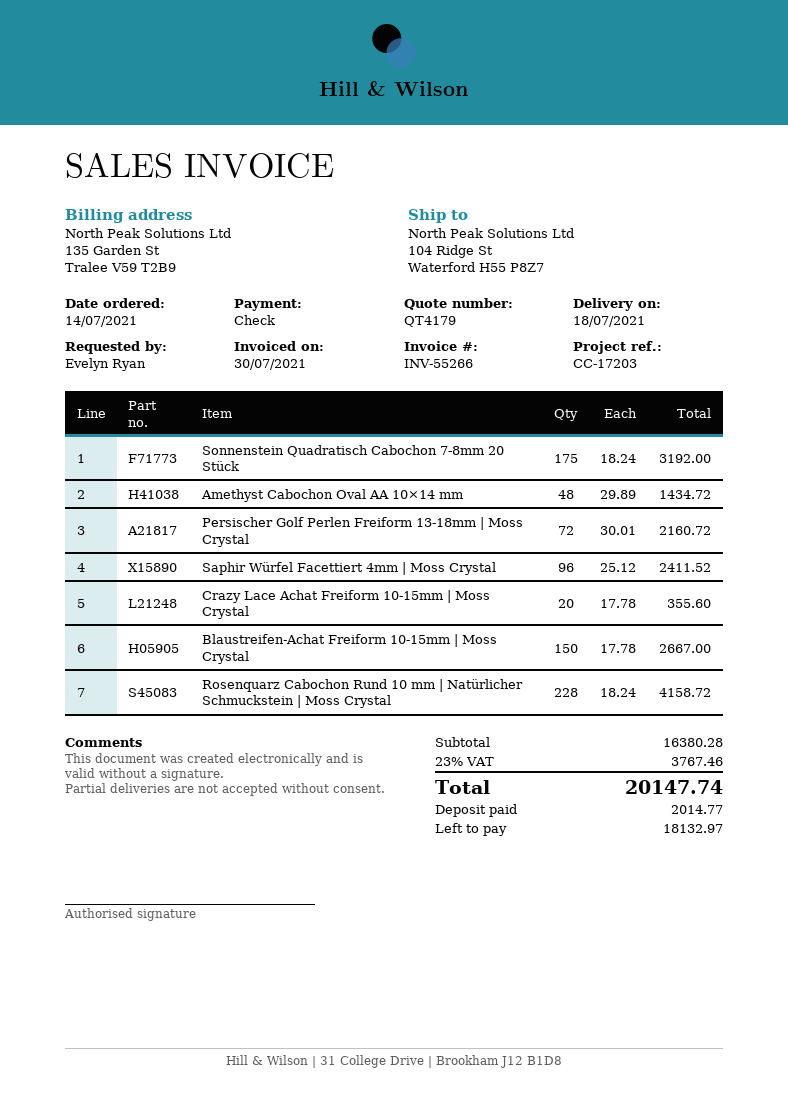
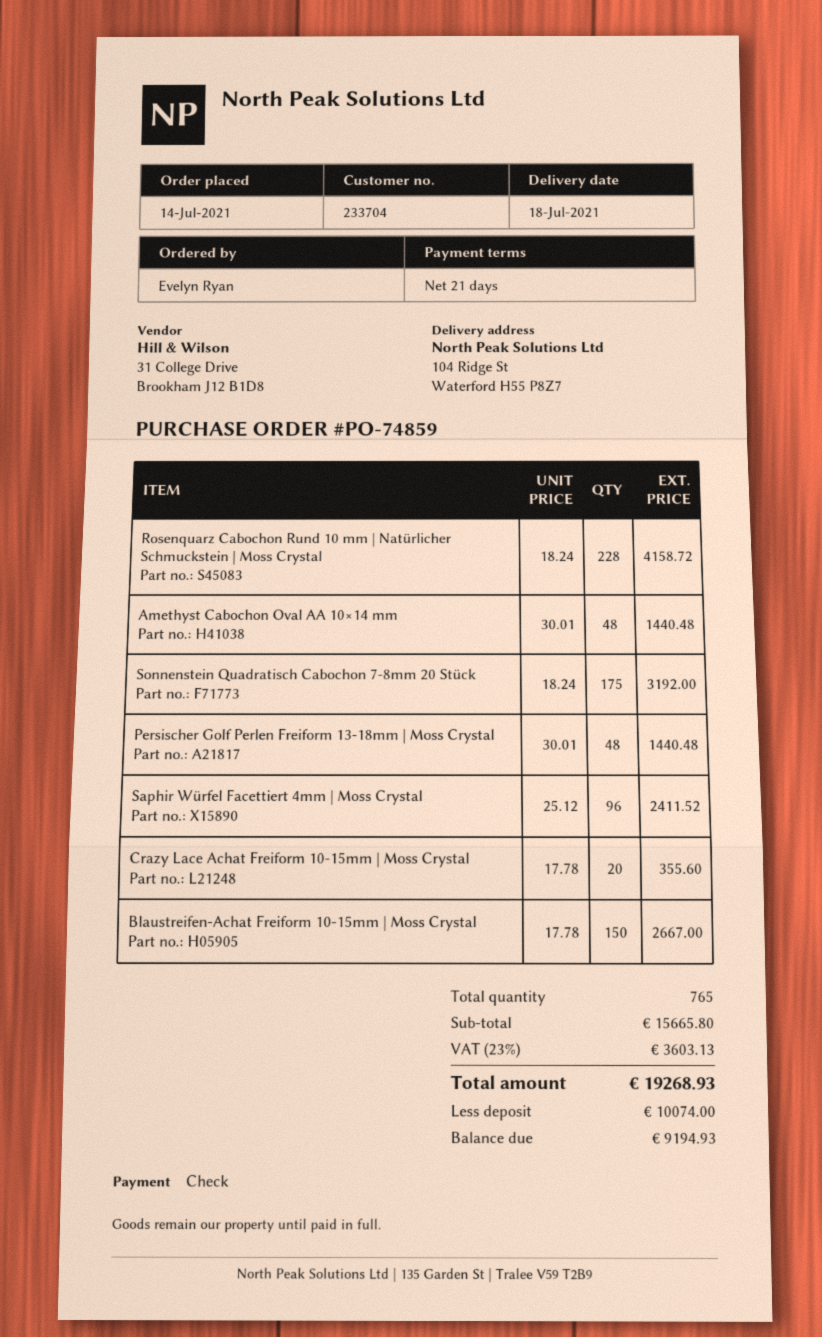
Amethyst Cabochon Oval AA 10×14 mm: 48 x 29.89 = 1434.72 -> 48 x 30.01 = 1440.48
Persischer Golf Perlen Freiform 13-18mm | Moss Crystal: 72 x 30.01 = 2160.72 -> 48 x 30.01 = 1440.48
subtotal: 16380.28 -> 15665.80
tax: 23% = 3767.46 -> 23% = 3603.13
total: 20147.74 -> 19268.93
deposit: 2014.77 -> 10074.00
balance: 18132.97 -> 9194.93

